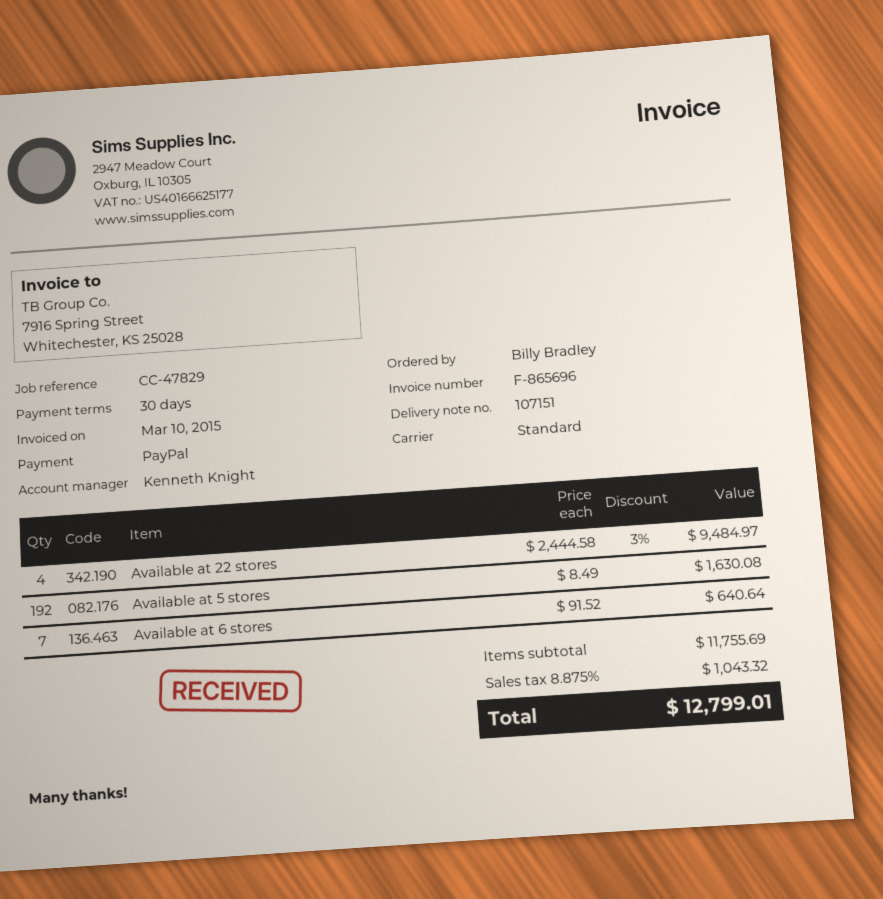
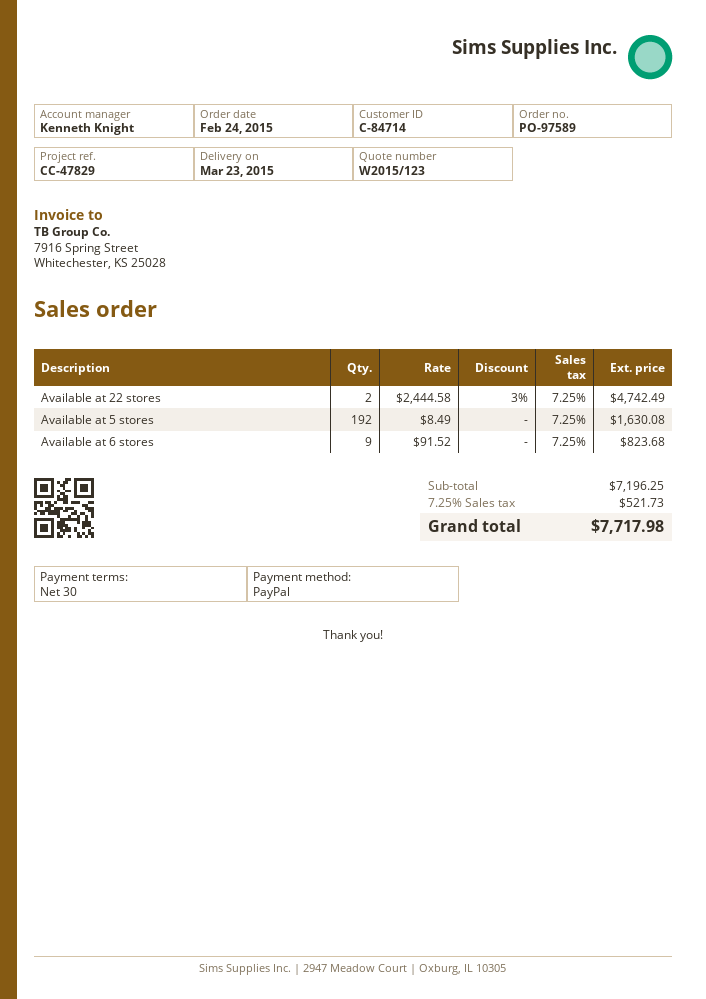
Available at 22 stores: 4 x 2444.58 - 3% = 9484.97 -> 2 x 2444.58 - 3% = 4742.49
Available at 6 stores: 7 x 91.52 = 640.64 -> 9 x 91.52 = 823.68
subtotal: 11755.69 -> 7196.25
tax: 8.875% = 1043.32 -> 7.25% = 521.73
total: 12799.01 -> 7717.98

